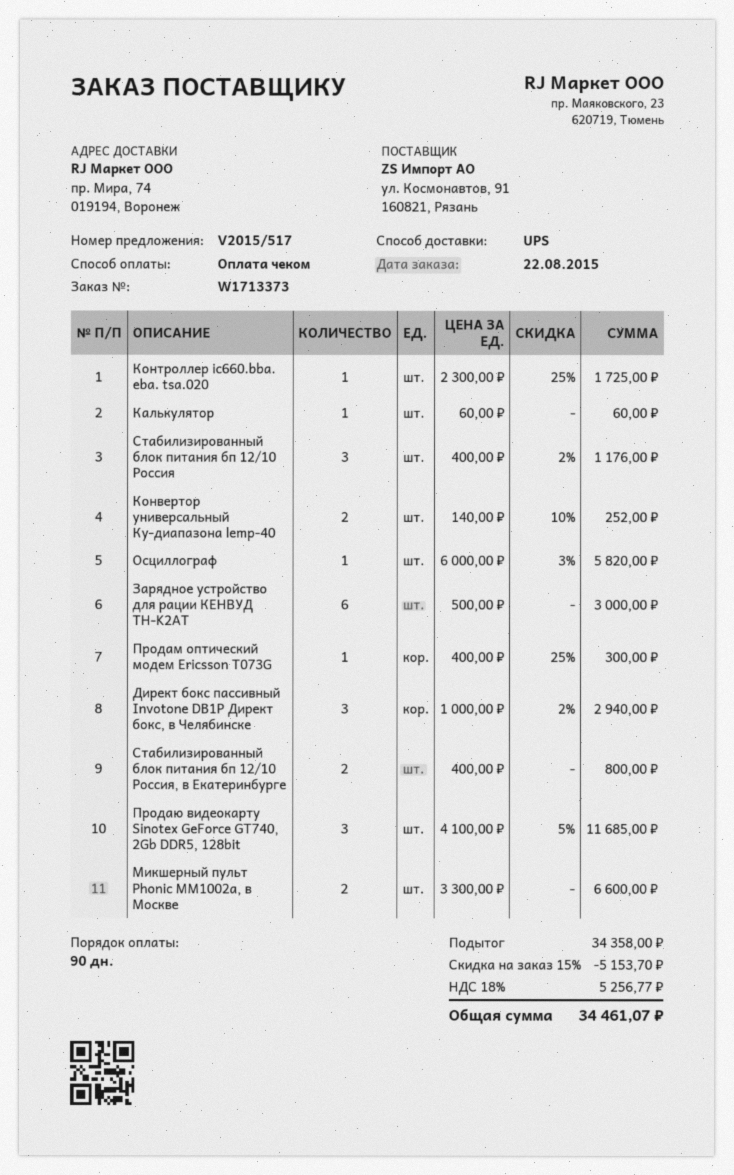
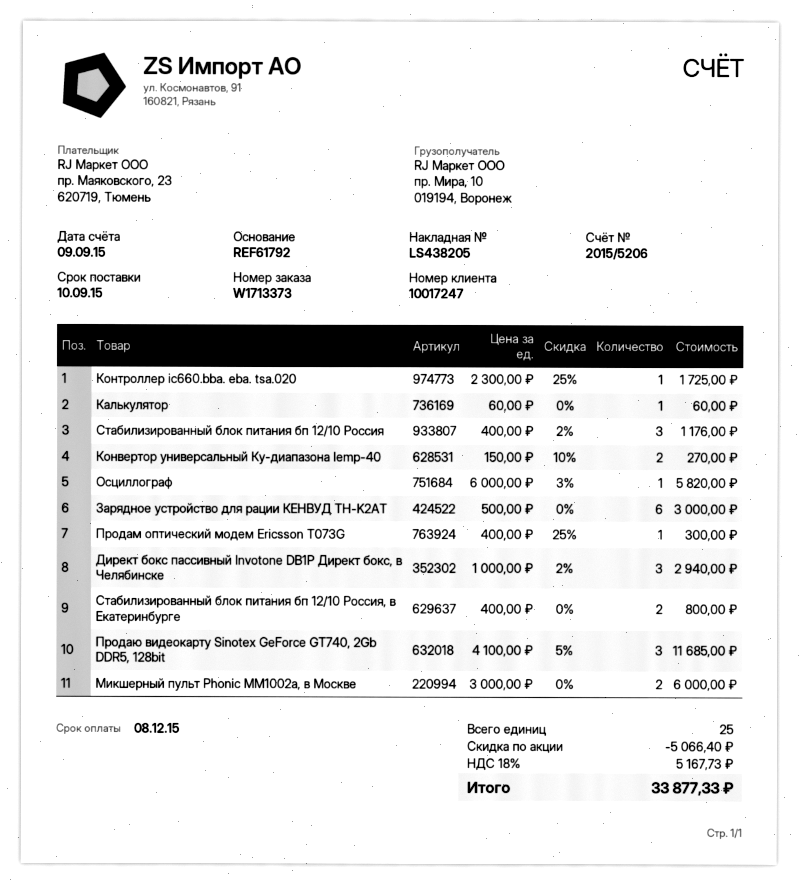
ship to: пр. Мира, 74, 019194, Воронеж -> пр. Мира, 10, 019194, Воронеж
Конвертор универсальный Ку-диапазона lemp-40: 2 x 140.00 - 10% = 252.00 -> 2 x 150.00 - 10% = 270.00
Микшерный пульт Phonic MM1002а, в Москве: 2 x 3300.00 = 6600.00 -> 2 x 3000.00 = 6000.00
discount: 5153.70 -> 5066.40
tax: 18% = 5256.77 -> 18% = 5167.73
total: 34461.07 -> 33877.33

